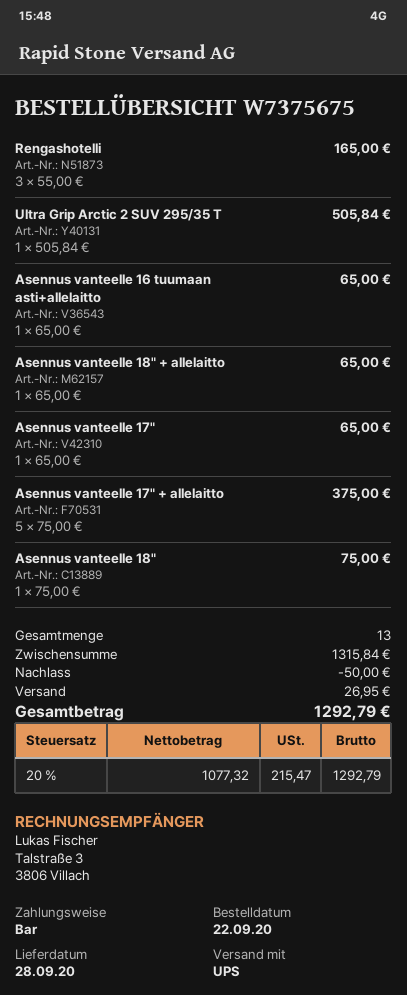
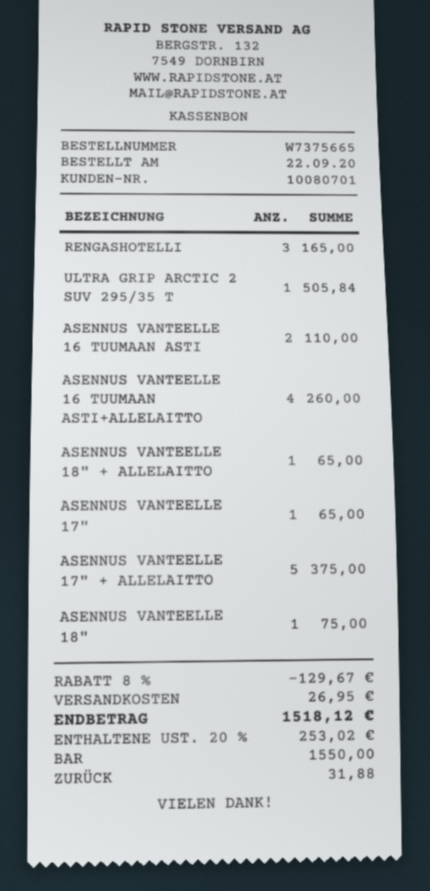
order number: W7375675 -> W7375665
Asennus vanteelle 16 tuumaan asti+allelaitto: 1 for 65.00 -> 4 for 260.00
ASENNUS VANTEELLE 16 TUUMAAN ASTI: none -> 2 for 110.00
discount: 50.00 -> 129.67
tax: 20% = 215.47 -> 20% = 253.02
total: 1292.79 -> 1518.12

